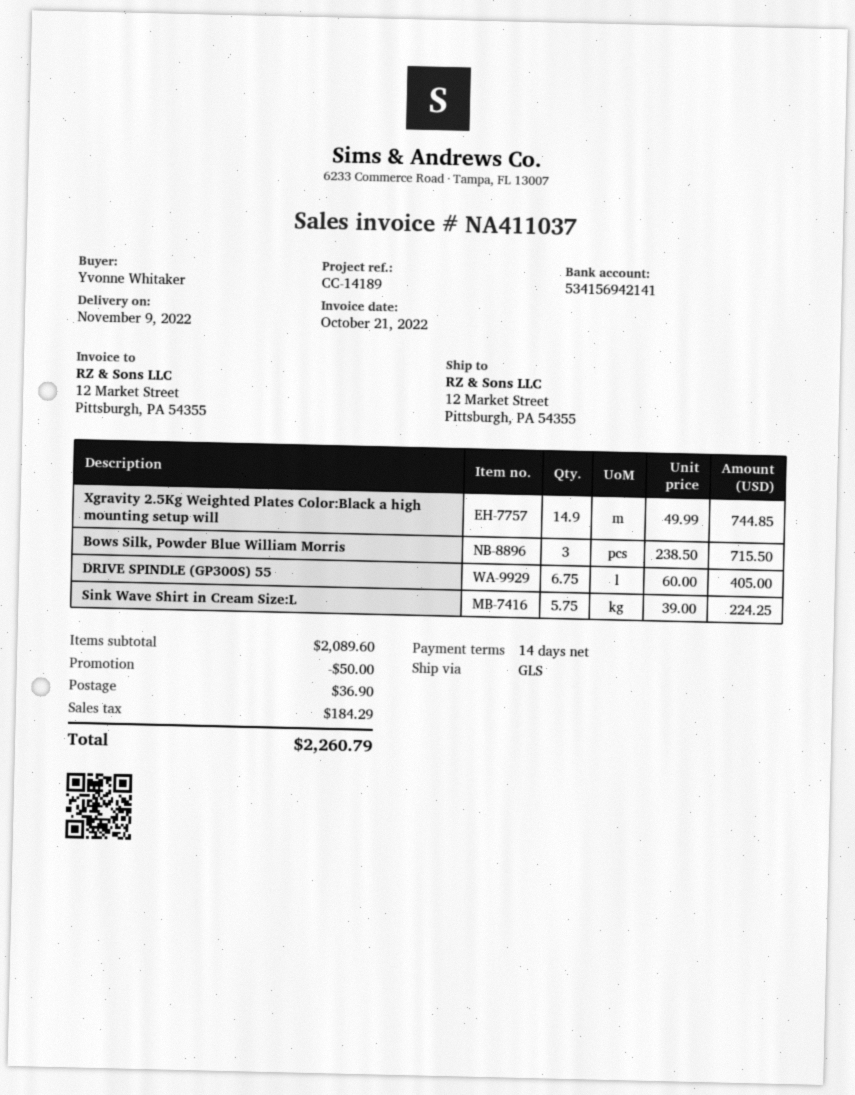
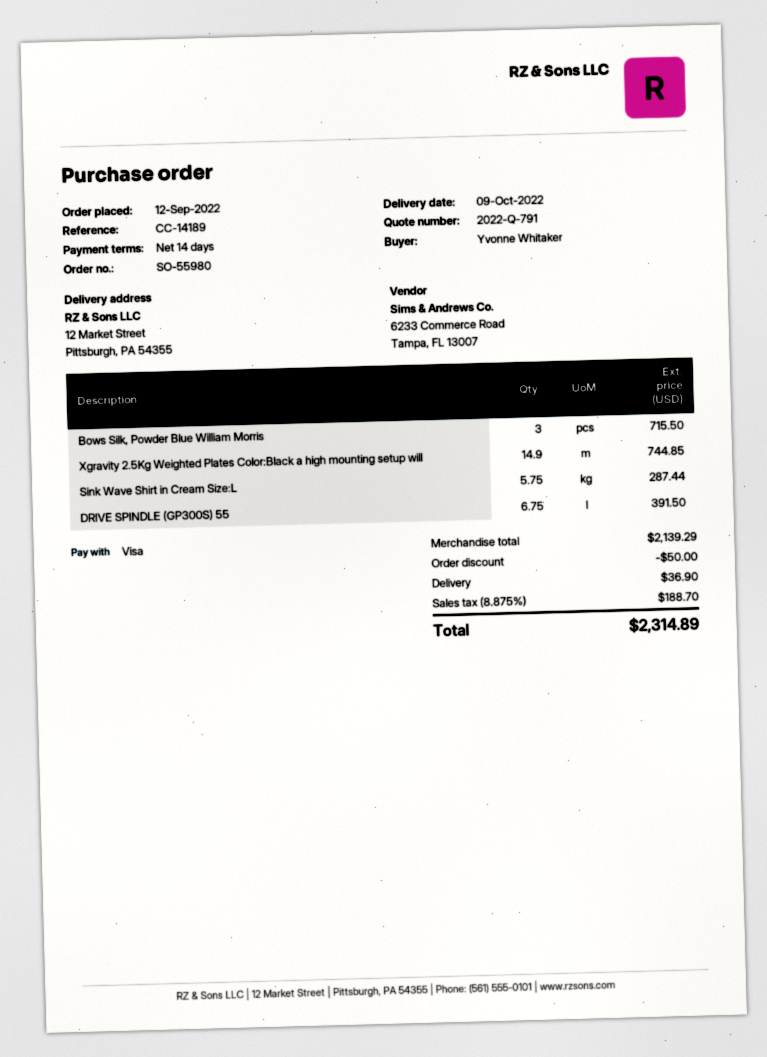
delivery date: 2022-11-09 -> 2022-10-09
DRIVE SPINDLE (GP300S) 55: 6.75 for 405.00 -> 6.75 for 391.50
Sink Wave Shirt in Cream Size:L: 5.75 for 224.25 -> 5.75 for 287.44
subtotal: 2089.60 -> 2139.29
tax: 184.29 -> 188.70
total: 2260.79 -> 2314.89

